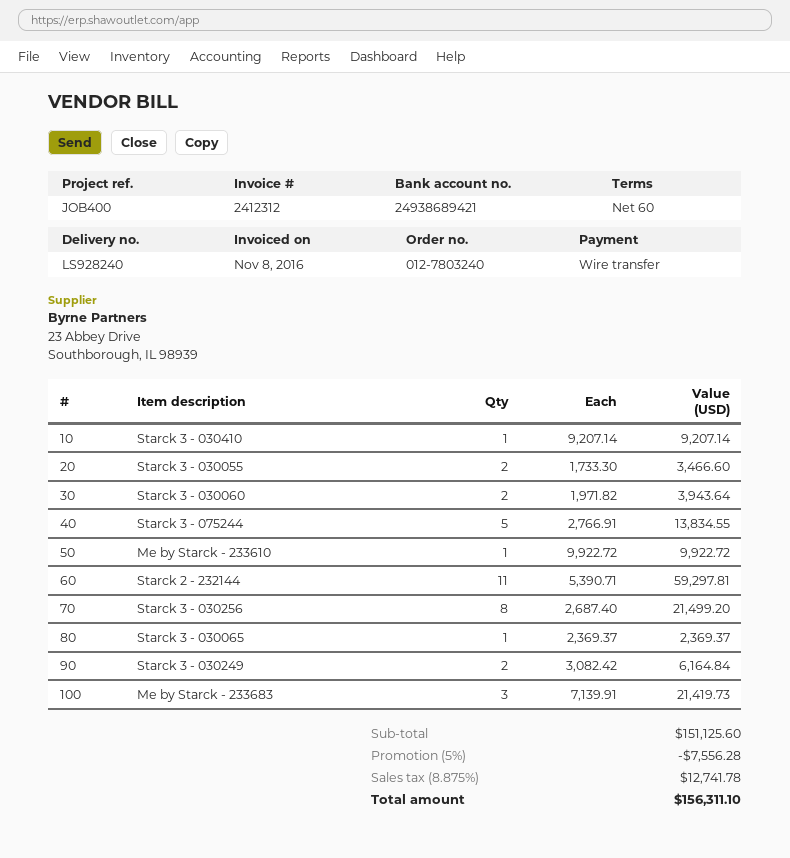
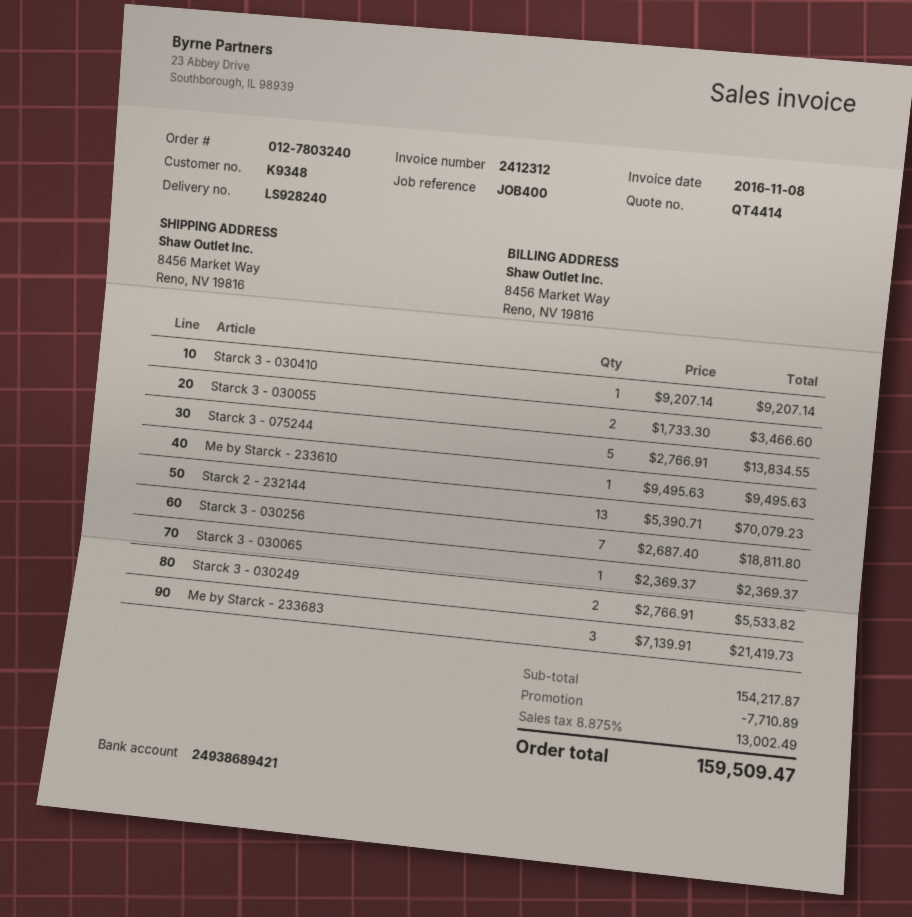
Starck 3 - 030060: 2 x 1971.82 = 3943.64 -> none
Me by Starck - 233610: 1 x 9922.72 = 9922.72 -> 1 x 9495.63 = 9495.63
Starck 2 - 232144: 11 x 5390.71 = 59297.81 -> 13 x 5390.71 = 70079.23
Starck 3 - 030256: 8 x 2687.40 = 21499.20 -> 7 x 2687.40 = 18811.80
Starck 3 - 030249: 2 x 3082.42 = 6164.84 -> 2 x 2766.91 = 5533.82
subtotal: 151125.60 -> 154217.87
discount: 7556.28 -> 7710.89
tax: 8.875% = 12741.78 -> 8.875% = 13002.49
total: 156311.10 -> 159509.47

